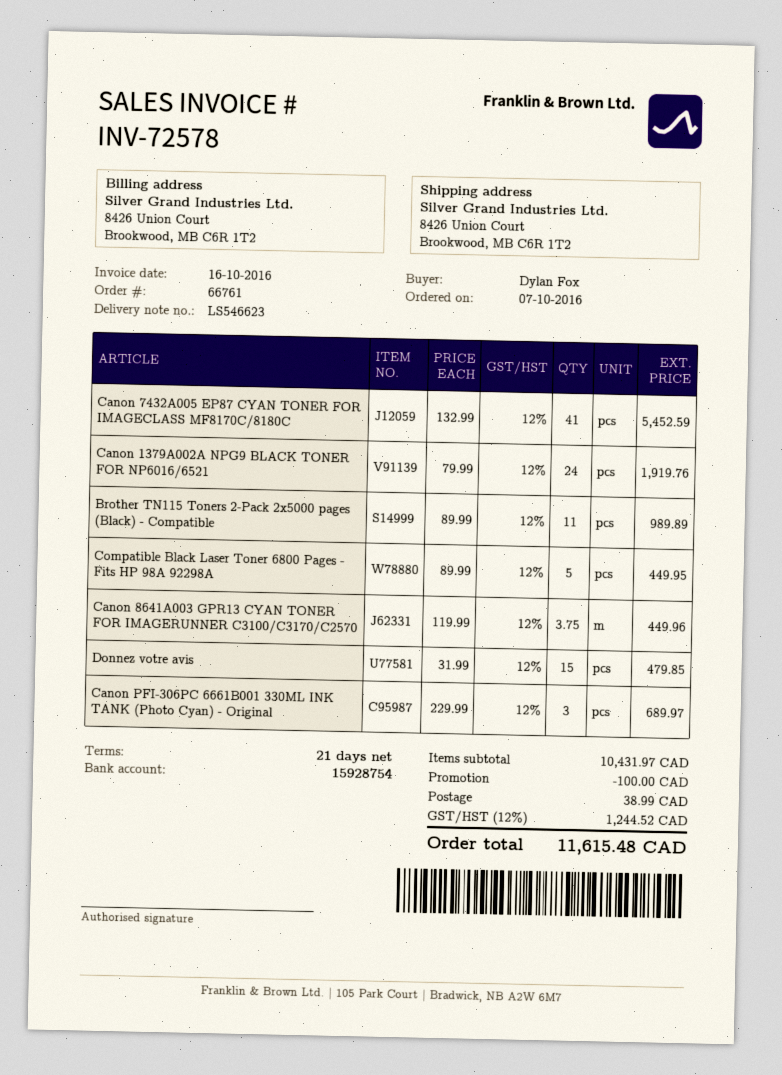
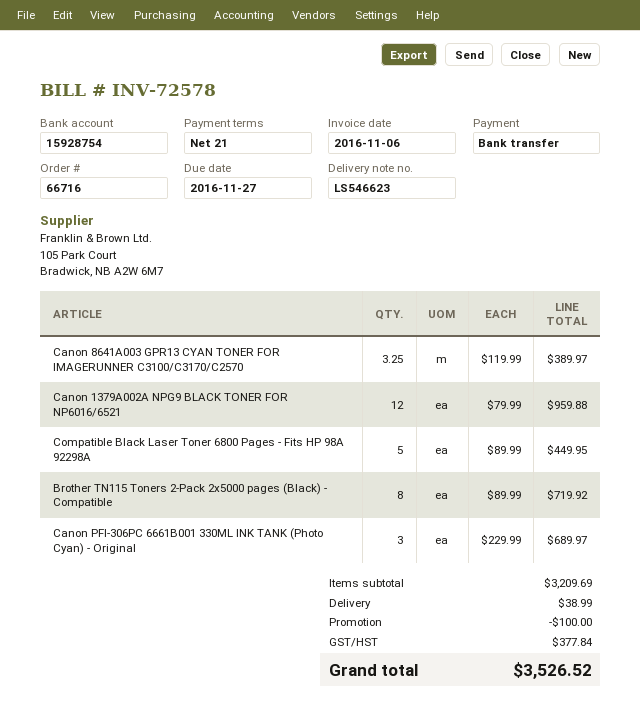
order number: 66761 -> 66716
invoice date: 2016-10-16 -> 2016-11-06
Canon 7432A005 EP87 CYAN TONER FOR IMAGECLASS MF8170C/8180C: 41 x 132.99 = 5452.59 -> none
Canon 1379A002A NPG9 BLACK TONER FOR NP6016/6521: 24 x 79.99 = 1919.76 -> 12 x 79.99 = 959.88
Brother TN115 Toners 2-Pack 2x5000 pages (Black) - Compatible: 11 x 89.99 = 989.89 -> 8 x 89.99 = 719.92
Canon 8641A003 GPR13 CYAN TONER FOR IMAGERUNNER C3100/C3170/C2570: 3.75 x 119.99 = 449.96 -> 3.25 x 119.99 = 389.97
Donnez votre avis: 15 x 31.99 = 479.85 -> none
subtotal: 10431.97 -> 3209.69
tax: 1244.52 -> 377.84
total: 11615.48 -> 3526.52

